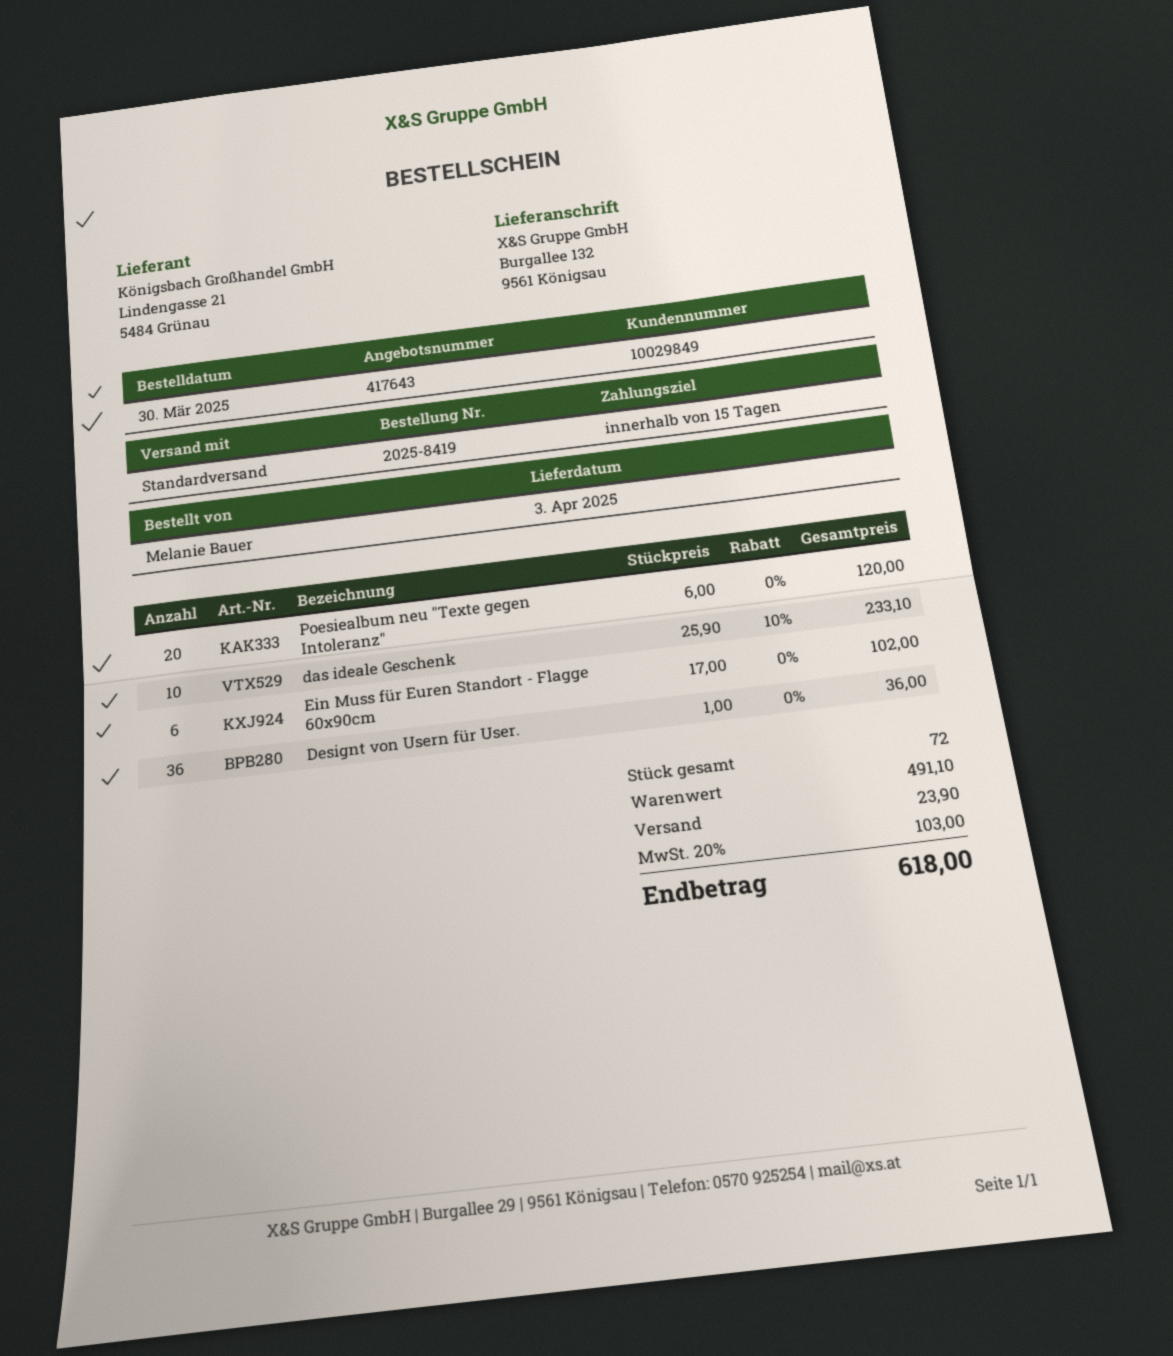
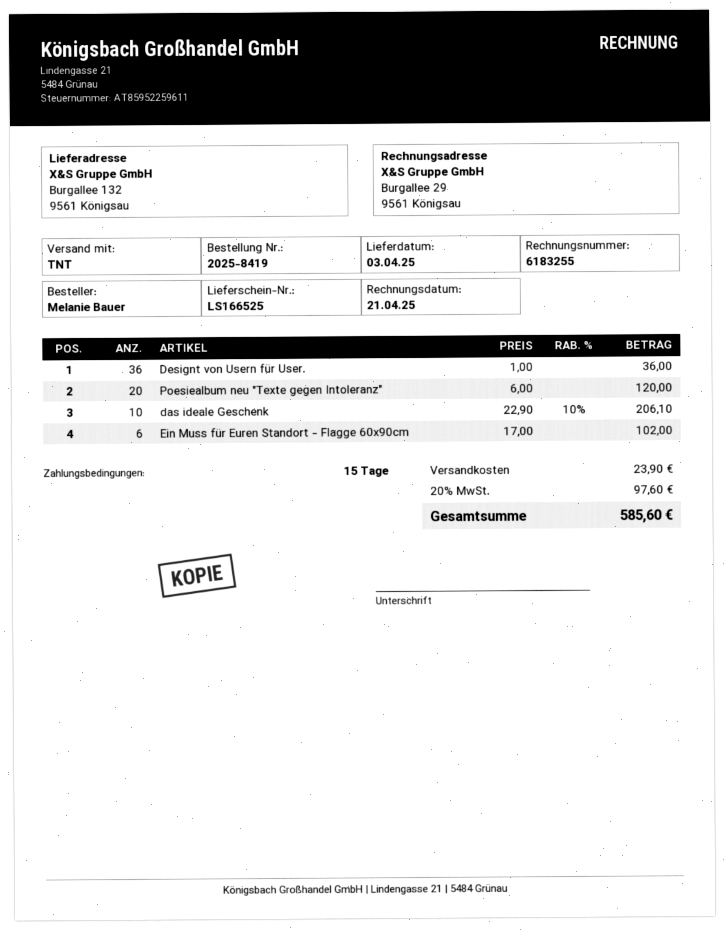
shipping method: standard -> TNT
das ideale Geschenk: 10 x 25.90 - 10% = 233.10 -> 10 x 22.90 - 10% = 206.10
tax: 20% = 103.00 -> 20% = 97.60
total: 618.00 -> 585.60

